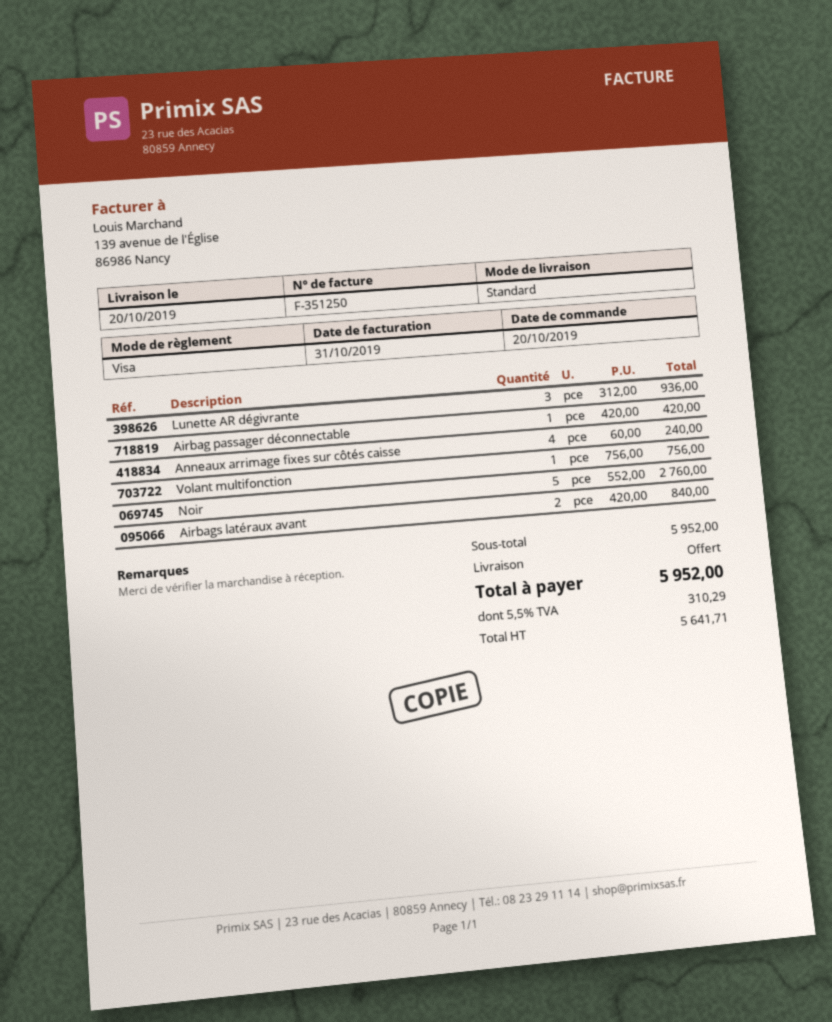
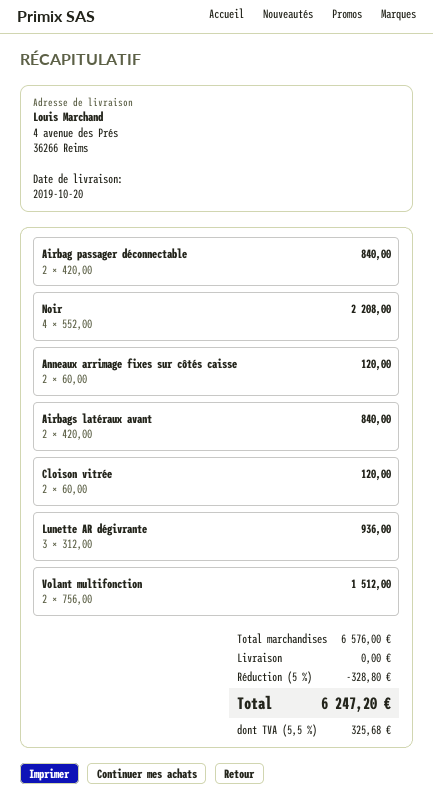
Airbag passager déconnectable: 1 x 420.00 = 420.00 -> 2 x 420.00 = 840.00
Anneaux arrimage fixes sur côtés caisse: 4 x 60.00 = 240.00 -> 2 x 60.00 = 120.00
Volant multifonction: 1 x 756.00 = 756.00 -> 2 x 756.00 = 1512.00
Noir: 5 x 552.00 = 2760.00 -> 4 x 552.00 = 2208.00
Cloison vitrée: none -> 2 x 60.00 = 120.00
subtotal: 5952.00 -> 6576.00
discount: none -> 5% = 328.80
tax: 5.5% = 310.29 -> 5.5% = 325.68
total: 5952.00 -> 6247.20

